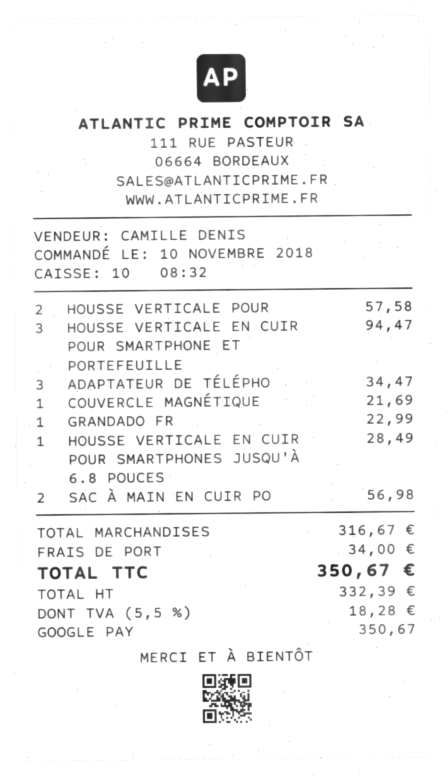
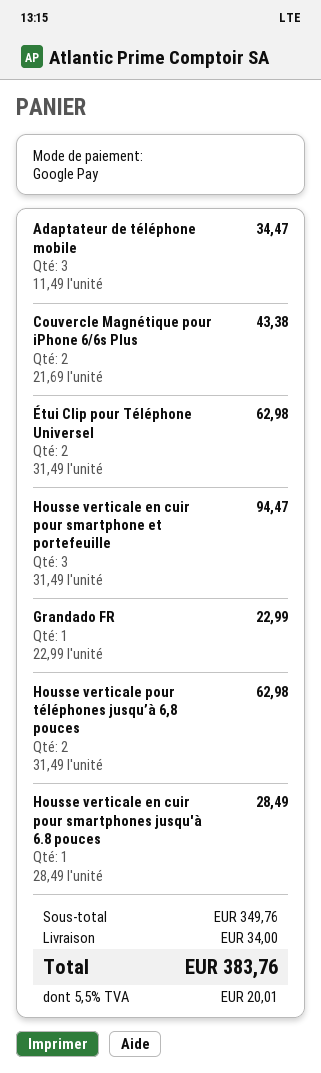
HOUSSE VERTICALE POUR: 2 for 57.58 -> 2 for 62.98
COUVERCLE MAGNÉTIQUE: 1 for 21.69 -> 2 for 43.38
SAC À MAIN EN CUIR PO: 2 for 56.98 -> none
Étui Clip pour Téléphone Universel: none -> 2 for 62.98
subtotal: 316.67 -> 349.76
tax: 5.5% = 18.28 -> 5.5% = 20.01
total: 350.67 -> 383.76

